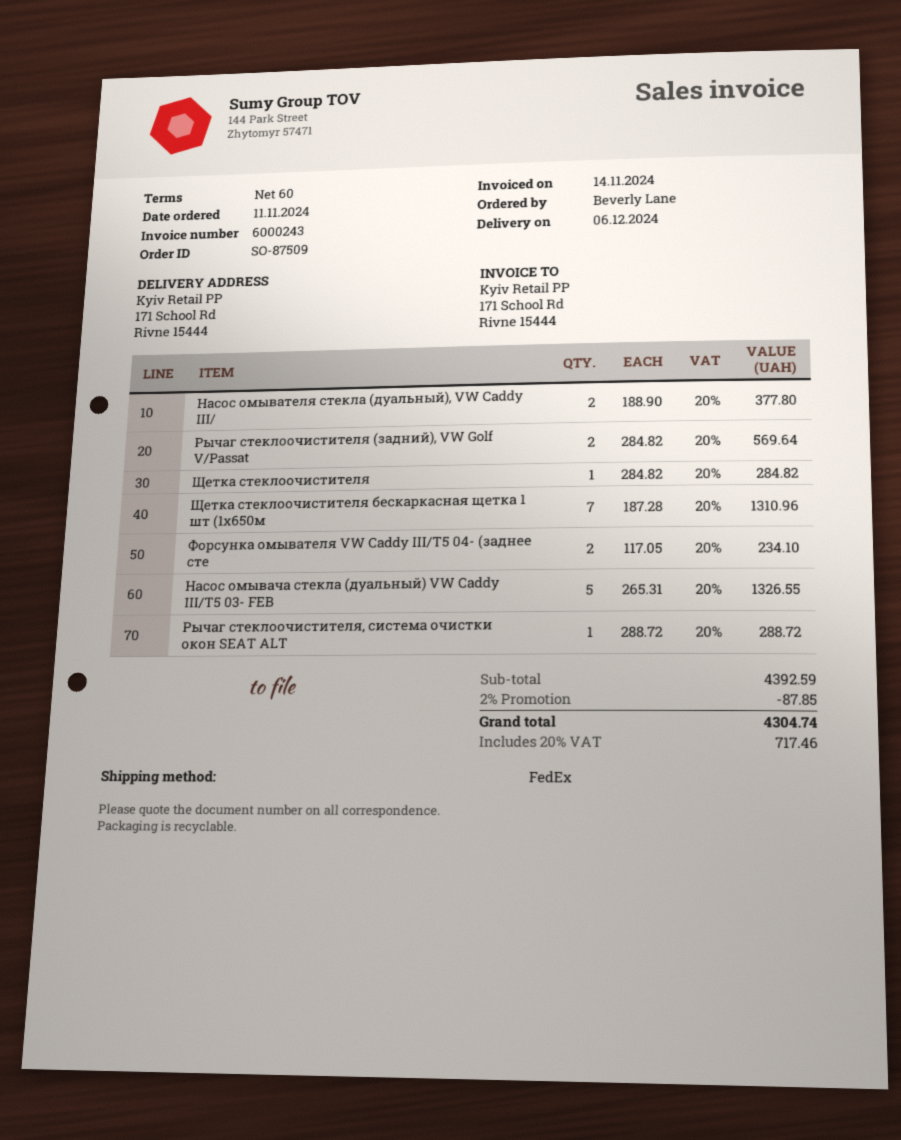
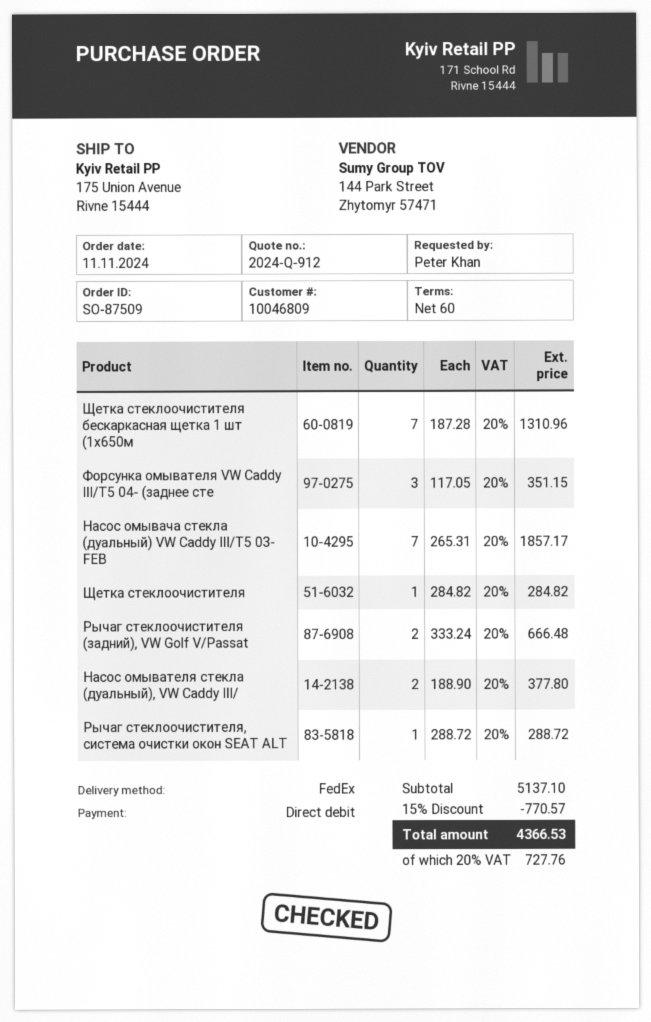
ordered by: Beverly Lane -> Peter Khan
ship to: 171 School Rd, Rivne 15444 -> 175 Union Avenue, Rivne 15444
Рычаг стеклоочистителя (задний), VW Golf V/Passat: 2 x 284.82 = 569.64 -> 2 x 333.24 = 666.48
Форсунка омывателя VW Caddy III/T5 04- (заднее сте: 2 x 117.05 = 234.10 -> 3 x 117.05 = 351.15
Насос омывача стекла (дуальный) VW Caddy III/T5 03- FEB: 5 x 265.31 = 1326.55 -> 7 x 265.31 = 1857.17
subtotal: 4392.59 -> 5137.10
discount: 2% = 87.85 -> 15% = 770.57
tax: 20% = 717.46 -> 20% = 727.76
total: 4304.74 -> 4366.53

